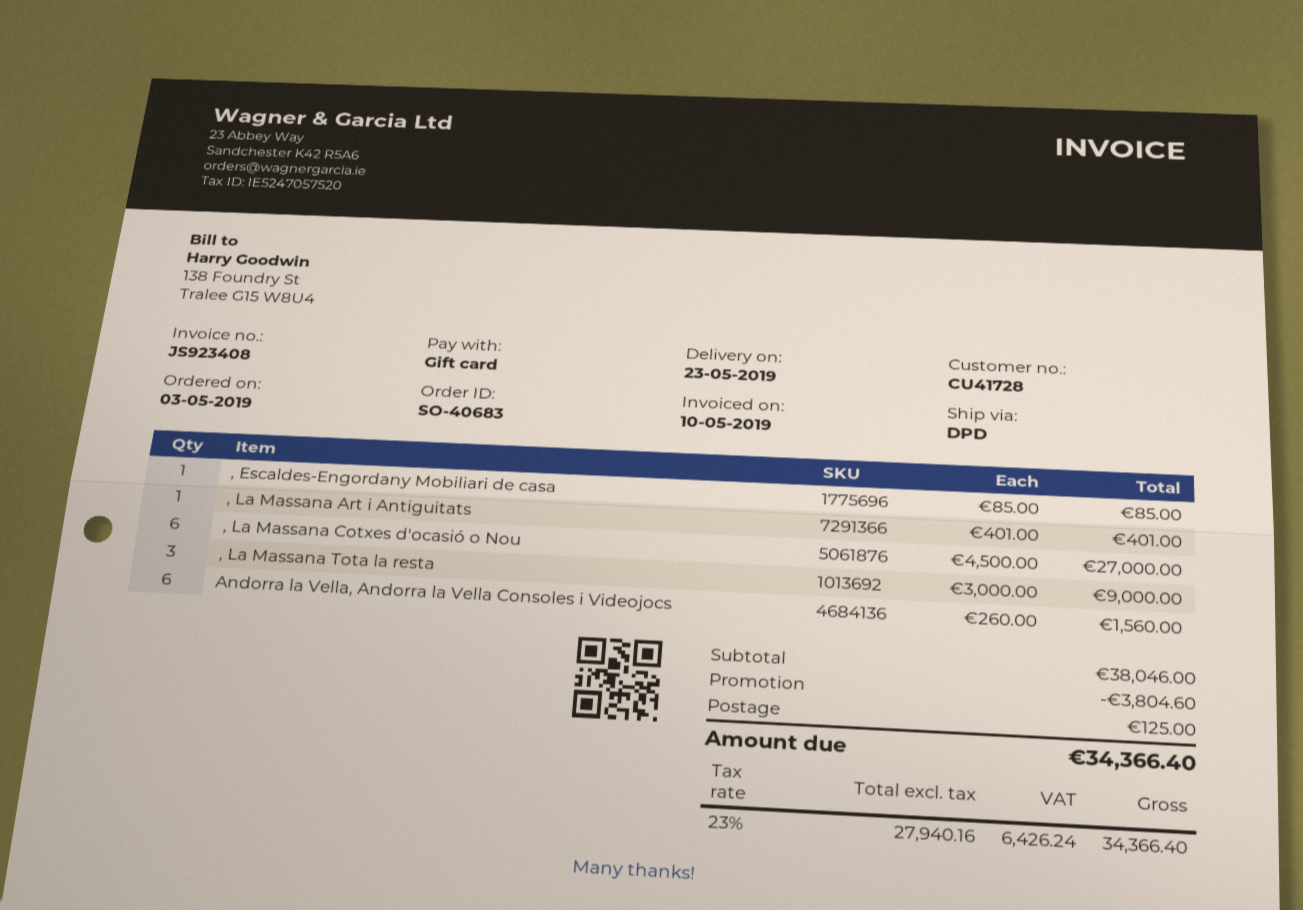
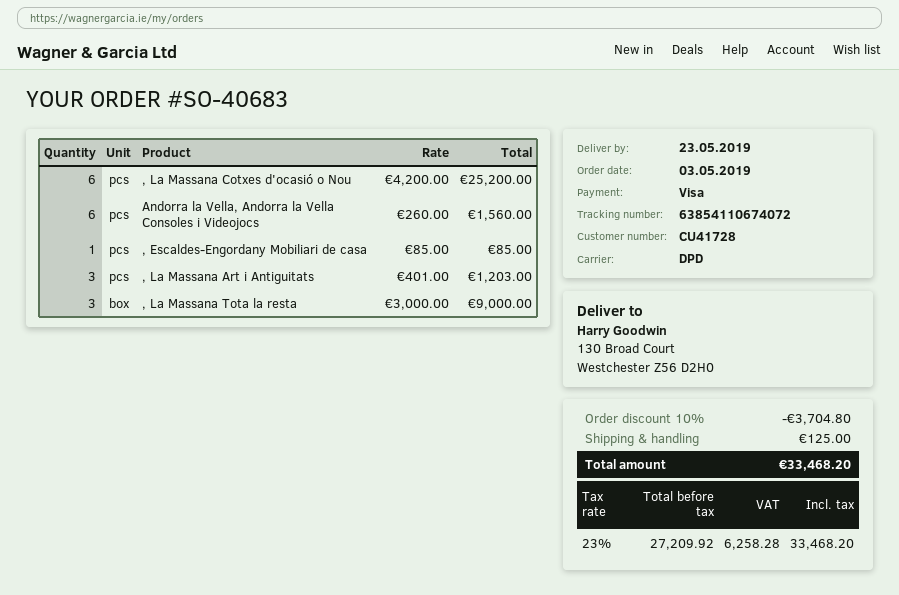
payment method: gift card -> Visa
, La Massana Art i Antiguitats: 1 x 401.00 = 401.00 -> 3 x 401.00 = 1203.00
, La Massana Cotxes d'ocasió o Nou: 6 x 4500.00 = 27000.00 -> 6 x 4200.00 = 25200.00
discount: 3804.60 -> 3704.80
net: 27940.16 -> 27209.92
tax: 23% = 6426.24 -> 23% = 6258.28
total: 34366.40 -> 33468.20

